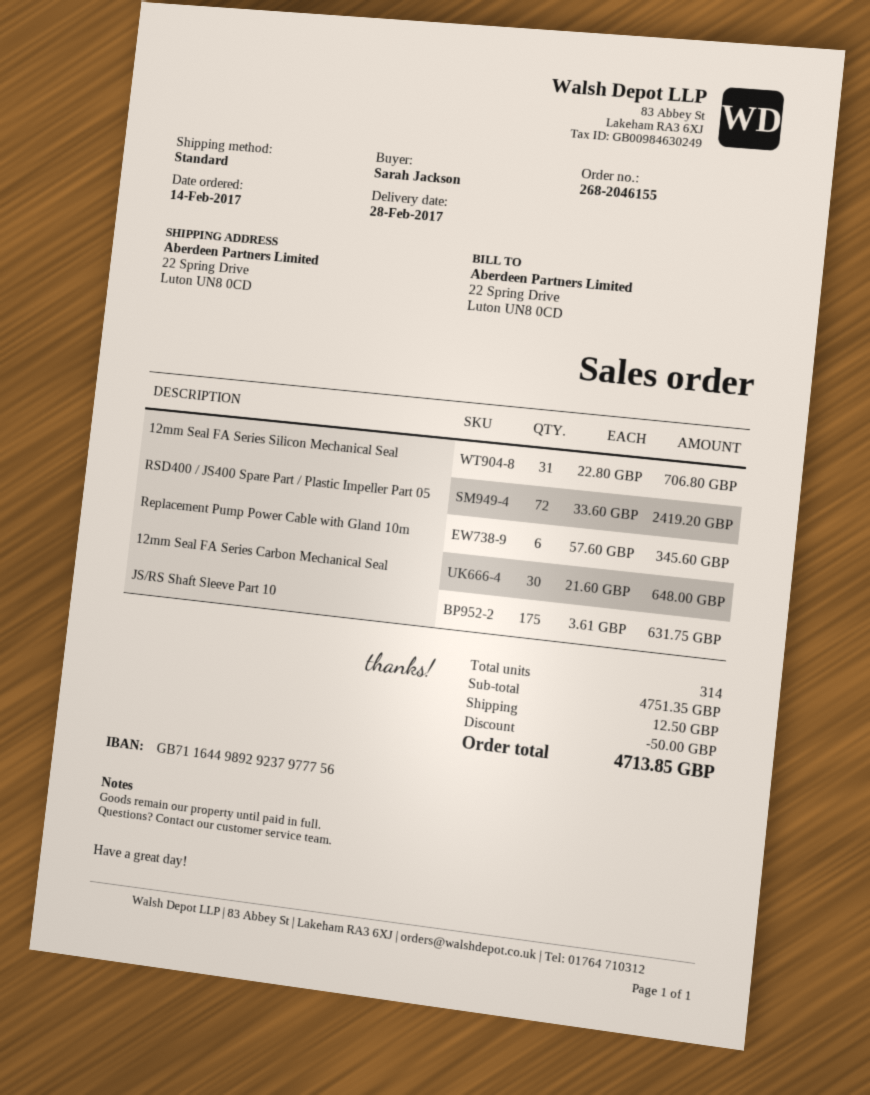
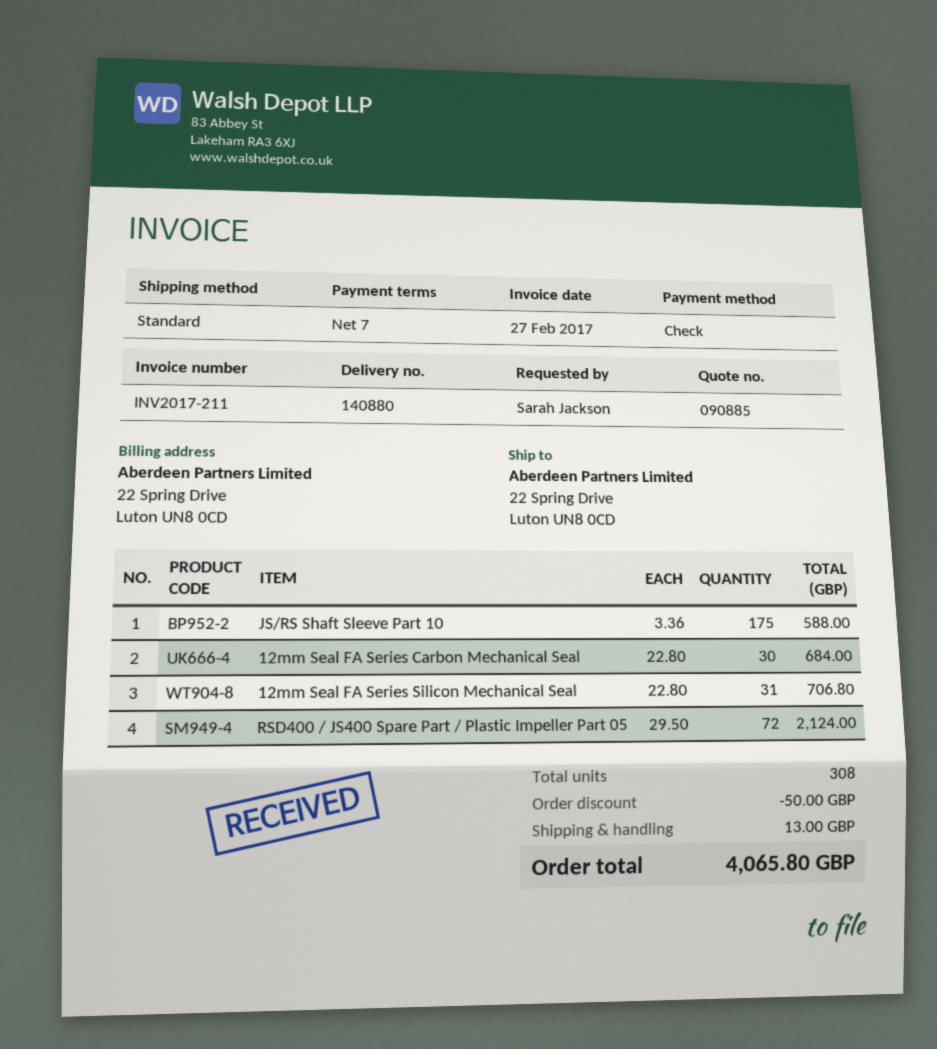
RSD400 / JS400 Spare Part / Plastic Impeller Part 05: 72 x 33.60 = 2419.20 -> 72 x 29.50 = 2124.00
Replacement Pump Power Cable with Gland 10m: 6 x 57.60 = 345.60 -> none
12mm Seal FA Series Carbon Mechanical Seal: 30 x 21.60 = 648.00 -> 30 x 22.80 = 684.00
JS/RS Shaft Sleeve Part 10: 175 x 3.61 = 631.75 -> 175 x 3.36 = 588.00
total quantity: 314 -> 308
shipping: 12.50 -> 13.00
total: 4713.85 -> 4065.80

